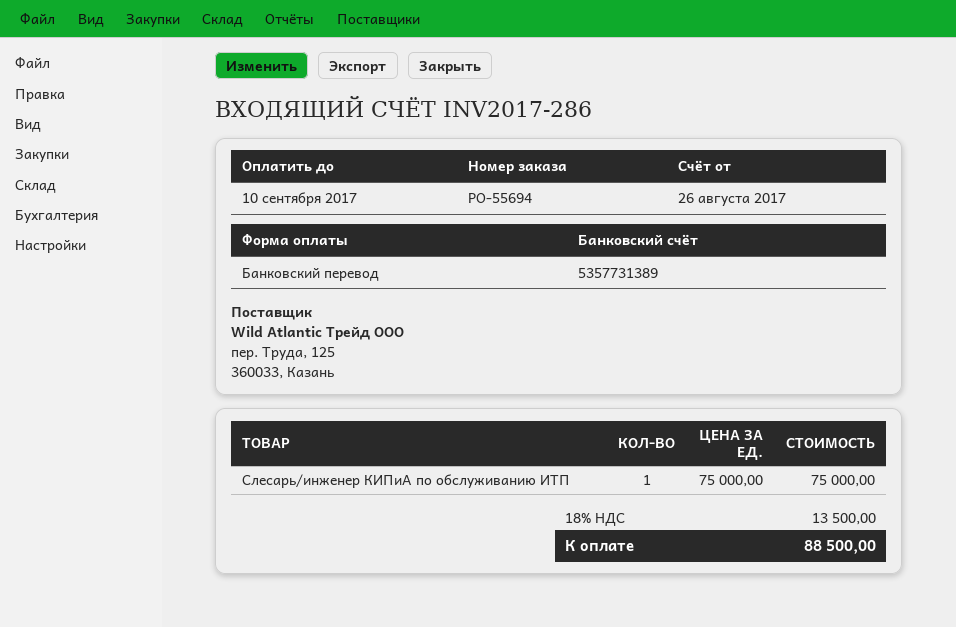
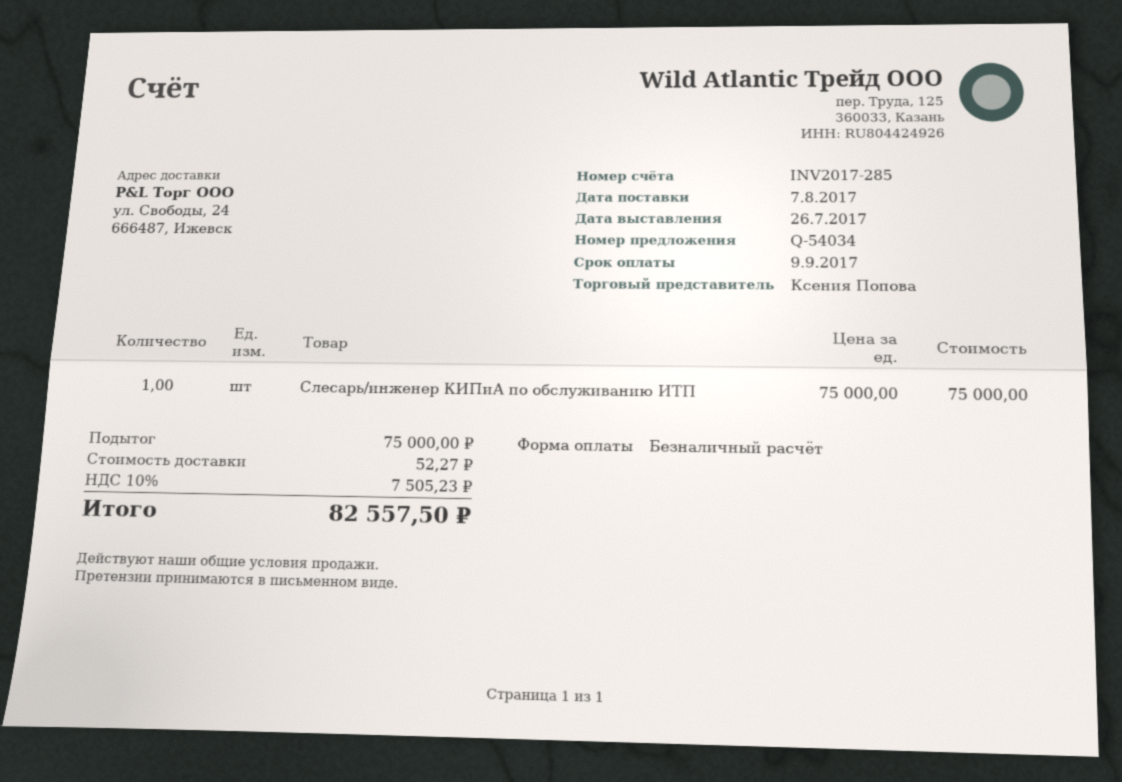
invoice number: INV2017-286 -> INV2017-285
invoice date: 2017-08-26 -> 2017-07-26
due date: 2017-09-10 -> 2017-09-09
shipping: none -> 52.27
tax: 18% = 13500.00 -> 10% = 7505.23
total: 88500.00 -> 82557.50

